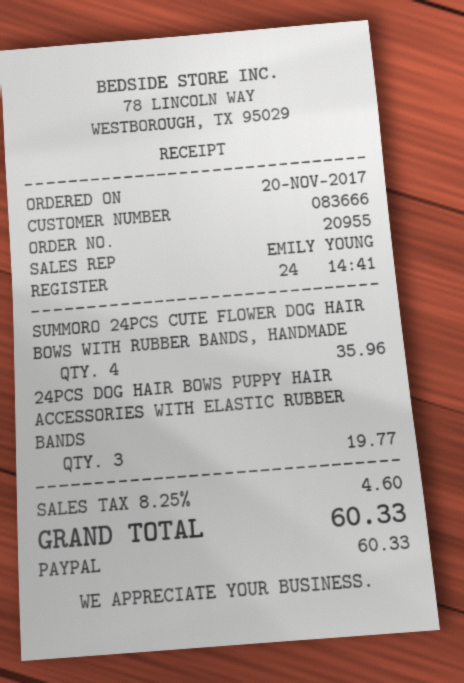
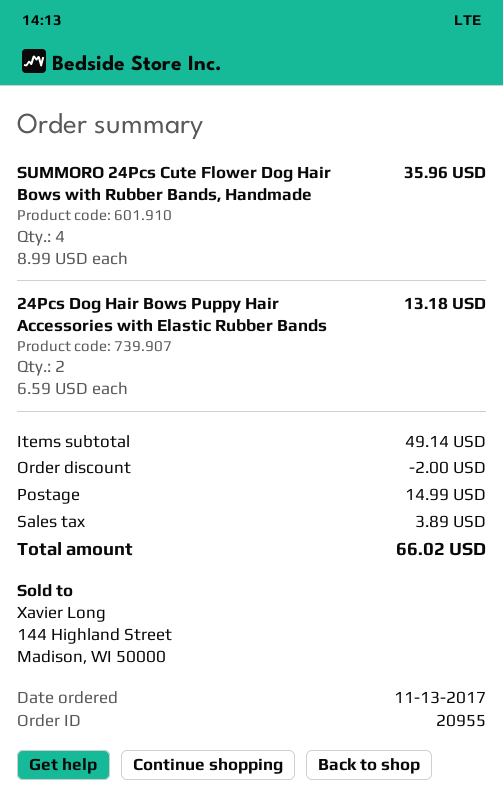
order date: 2017-11-20 -> 2017-11-13
24PCS DOG HAIR BOWS PUPPY HAIR ACCESSORIES WITH ELASTIC RUBBER BANDS: 3 for 19.77 -> 2 for 13.18
discount: none -> 2.00
shipping: none -> 14.99
tax: 4.60 -> 3.89
total: 60.33 -> 66.02

